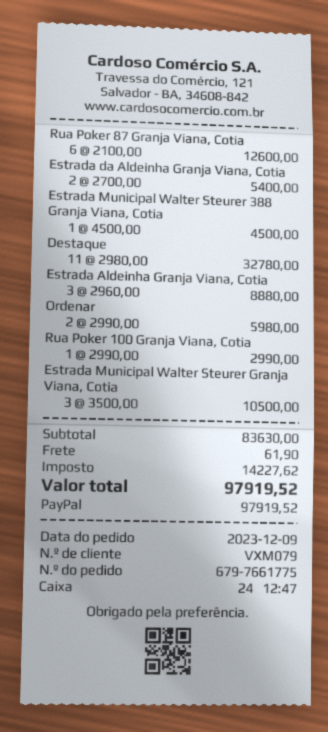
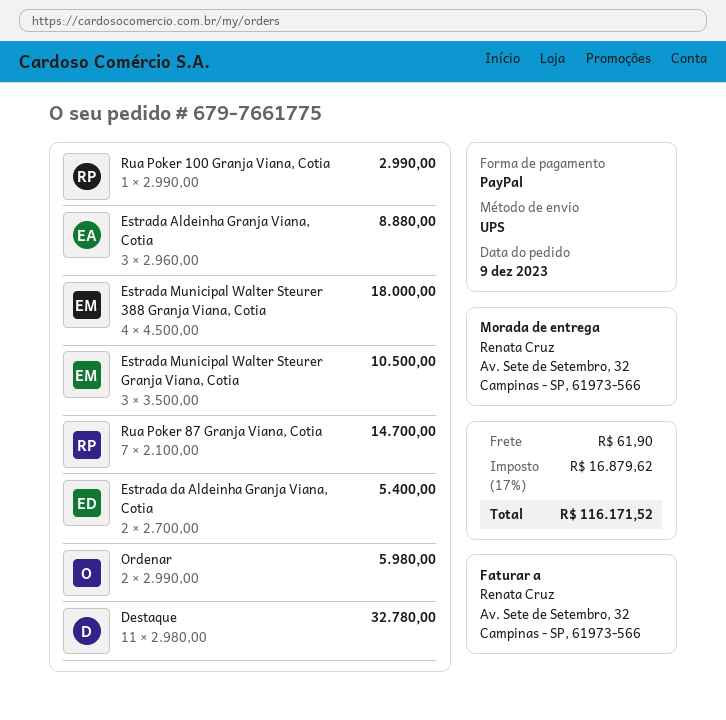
Rua Poker 87 Granja Viana, Cotia: 6 x 2100.00 = 12600.00 -> 7 x 2100.00 = 14700.00
Estrada Municipal Walter Steurer 388 Granja Viana, Cotia: 1 x 4500.00 = 4500.00 -> 4 x 4500.00 = 18000.00
tax: 14227.62 -> 16879.62
total: 97919.52 -> 116171.52

